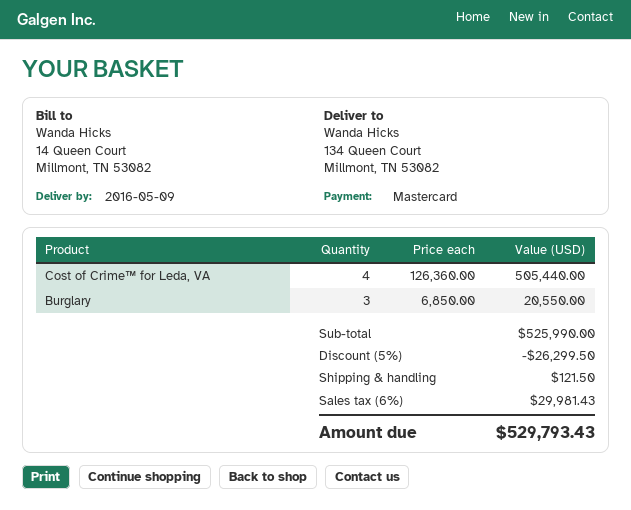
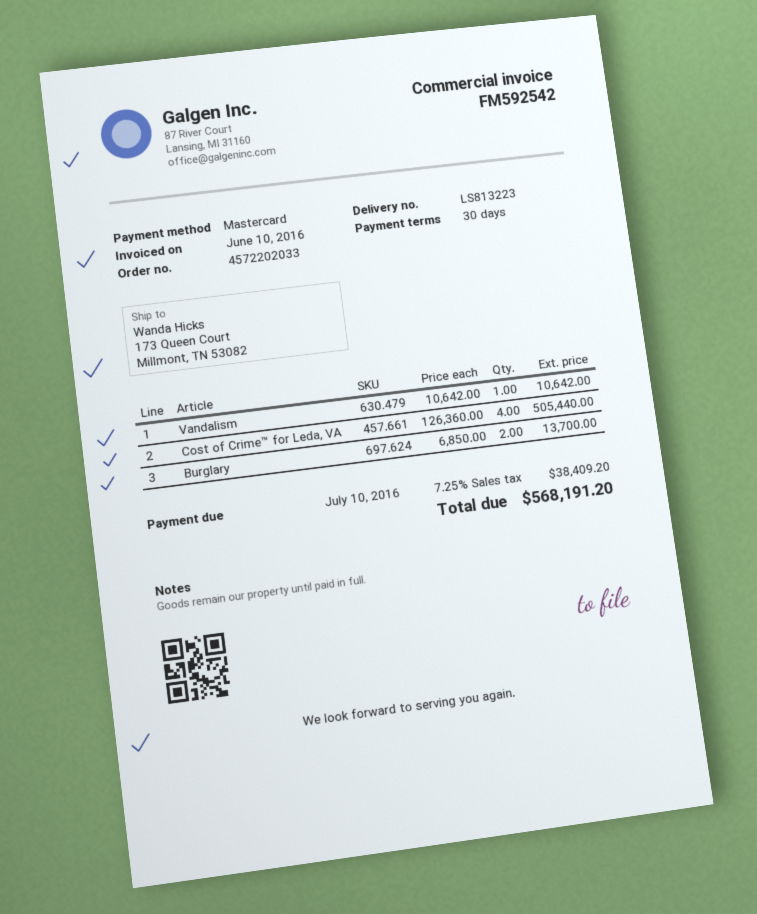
ship to: 134 Queen Court, Millmont, TN 53082 -> 173 Queen Court, Millmont, TN 53082
Burglary: 3 x 6850.00 = 20550.00 -> 2 x 6850.00 = 13700.00
Vandalism: none -> 1 x 10642.00 = 10642.00
discount: 5% = 26299.50 -> none
shipping: 121.50 -> none
tax: 6% = 29981.43 -> 7.25% = 38409.20
total: 529793.43 -> 568191.20

